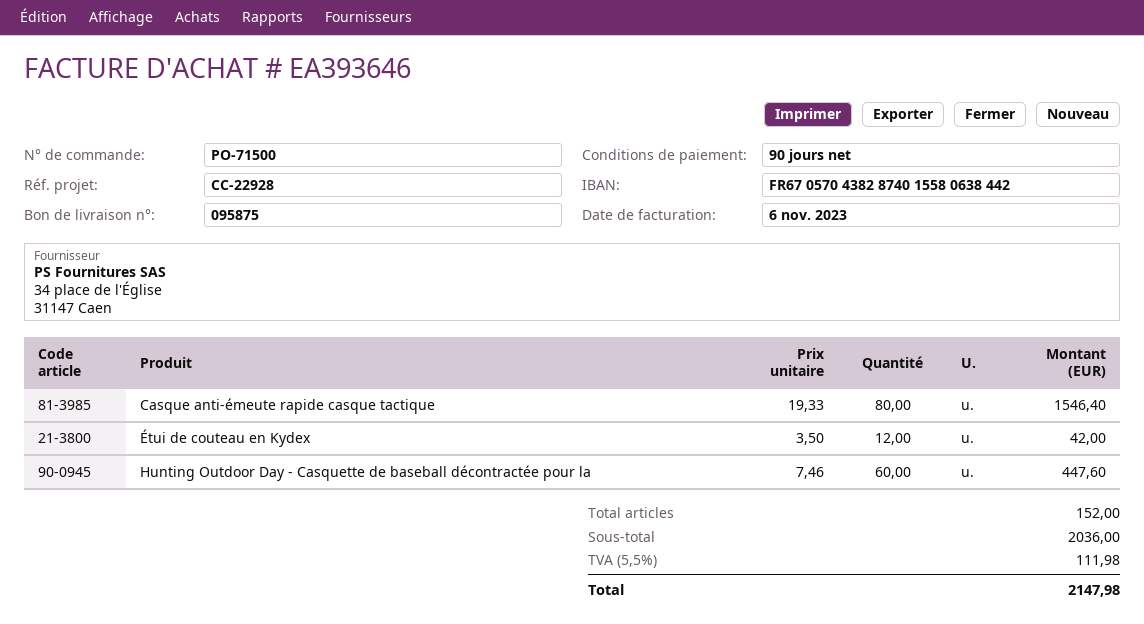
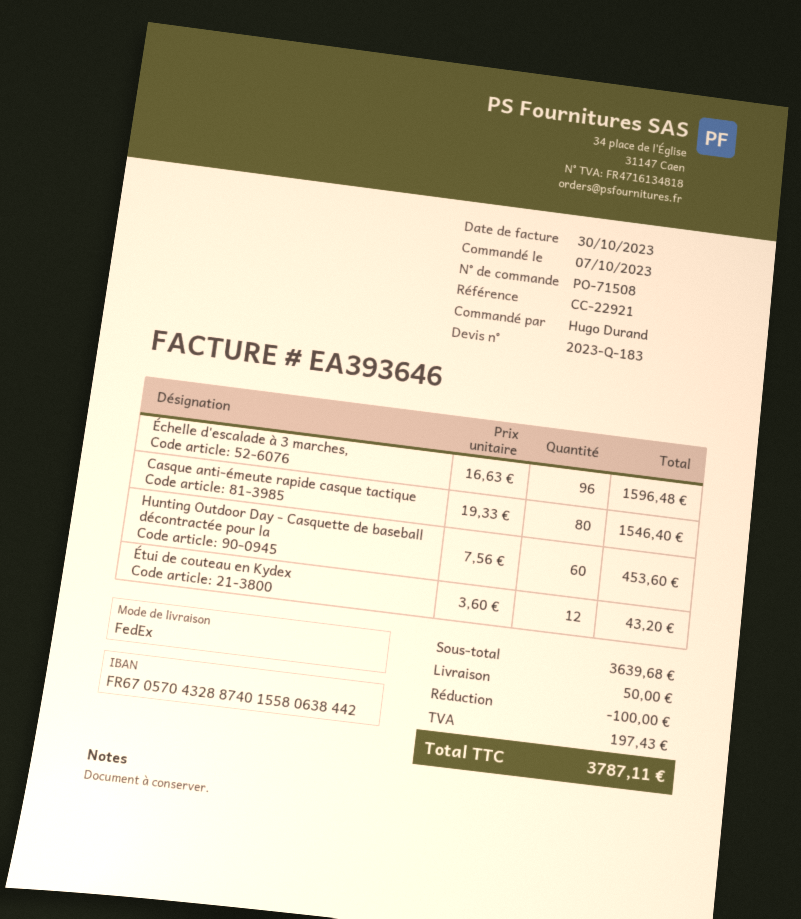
order number: PO-71500 -> PO-71508
invoice date: 2023-11-06 -> 2023-10-30
reference: CC-22928 -> CC-22921
bank account: FR6705704382874015580638442 -> FR6705704328874015580638442
Étui de couteau en Kydex: 12 x 3.50 = 42.00 -> 12 x 3.60 = 43.20
Hunting Outdoor Day - Casquette de baseball décontractée pour la: 60 x 7.46 = 447.60 -> 60 x 7.56 = 453.60
Échelle d'escalade à 3 marches,: none -> 96 x 16.63 = 1596.48
subtotal: 2036.00 -> 3639.68
discount: none -> 100.00
shipping: none -> 50.00
tax: 111.98 -> 197.43
total: 2147.98 -> 3787.11

